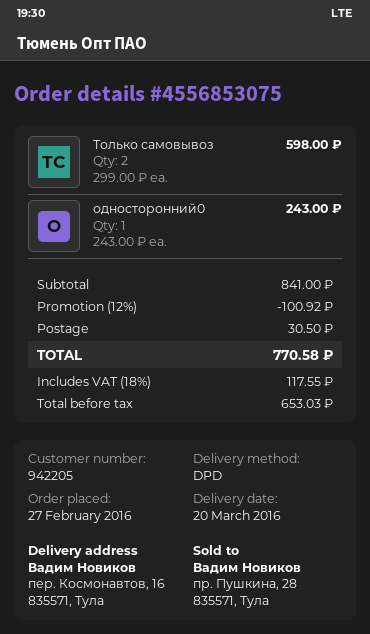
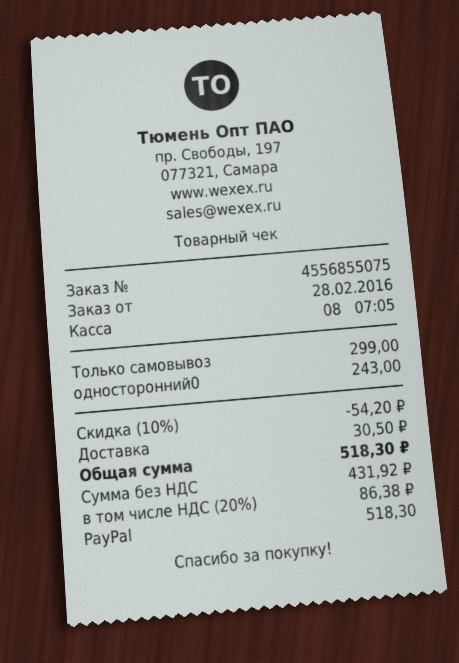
order number: 4556853075 -> 4556855075
order date: 2016-02-27 -> 2016-02-28
Только самовывоз: 2 x 299.00 = 598.00 -> 1 x 299.00 = 299.00
discount: 12% = 100.92 -> 10% = 54.20
net: 653.03 -> 431.92
tax: 18% = 117.55 -> 20% = 86.38
total: 770.58 -> 518.30

